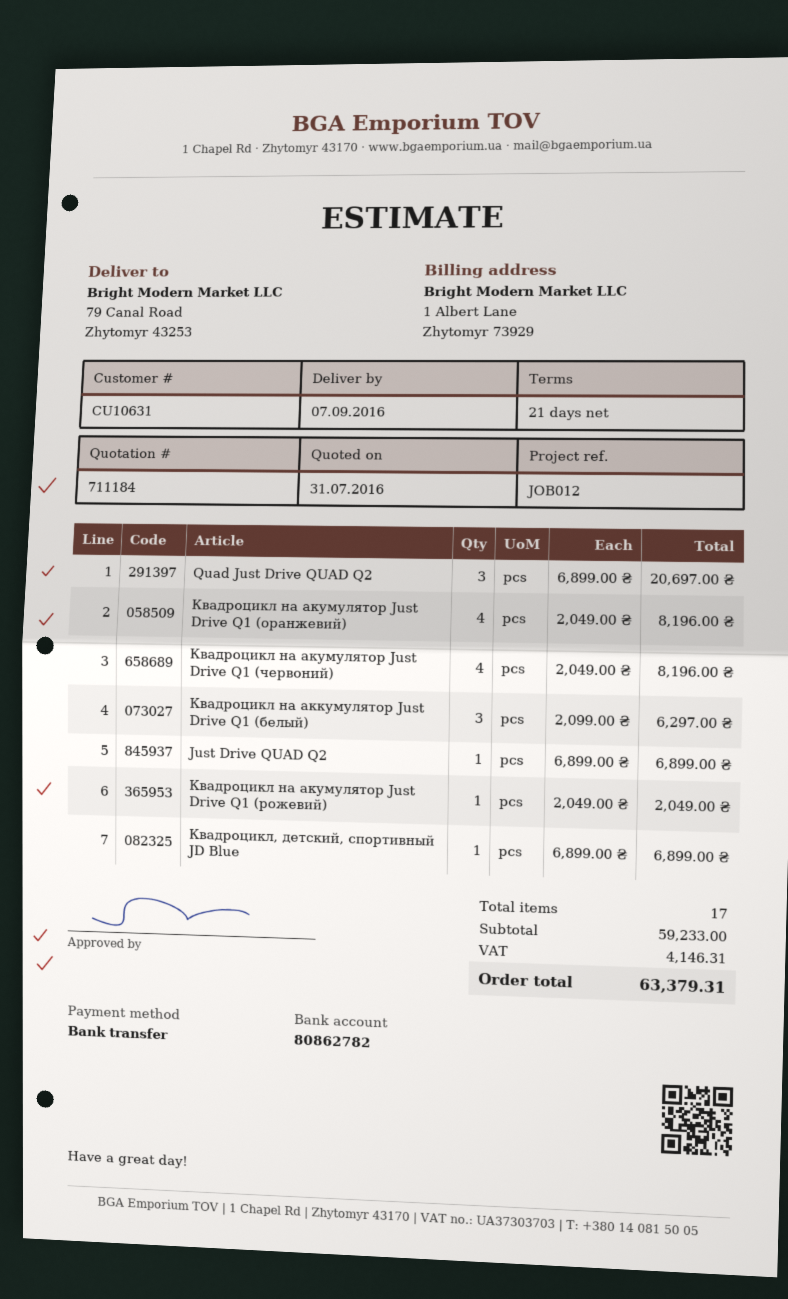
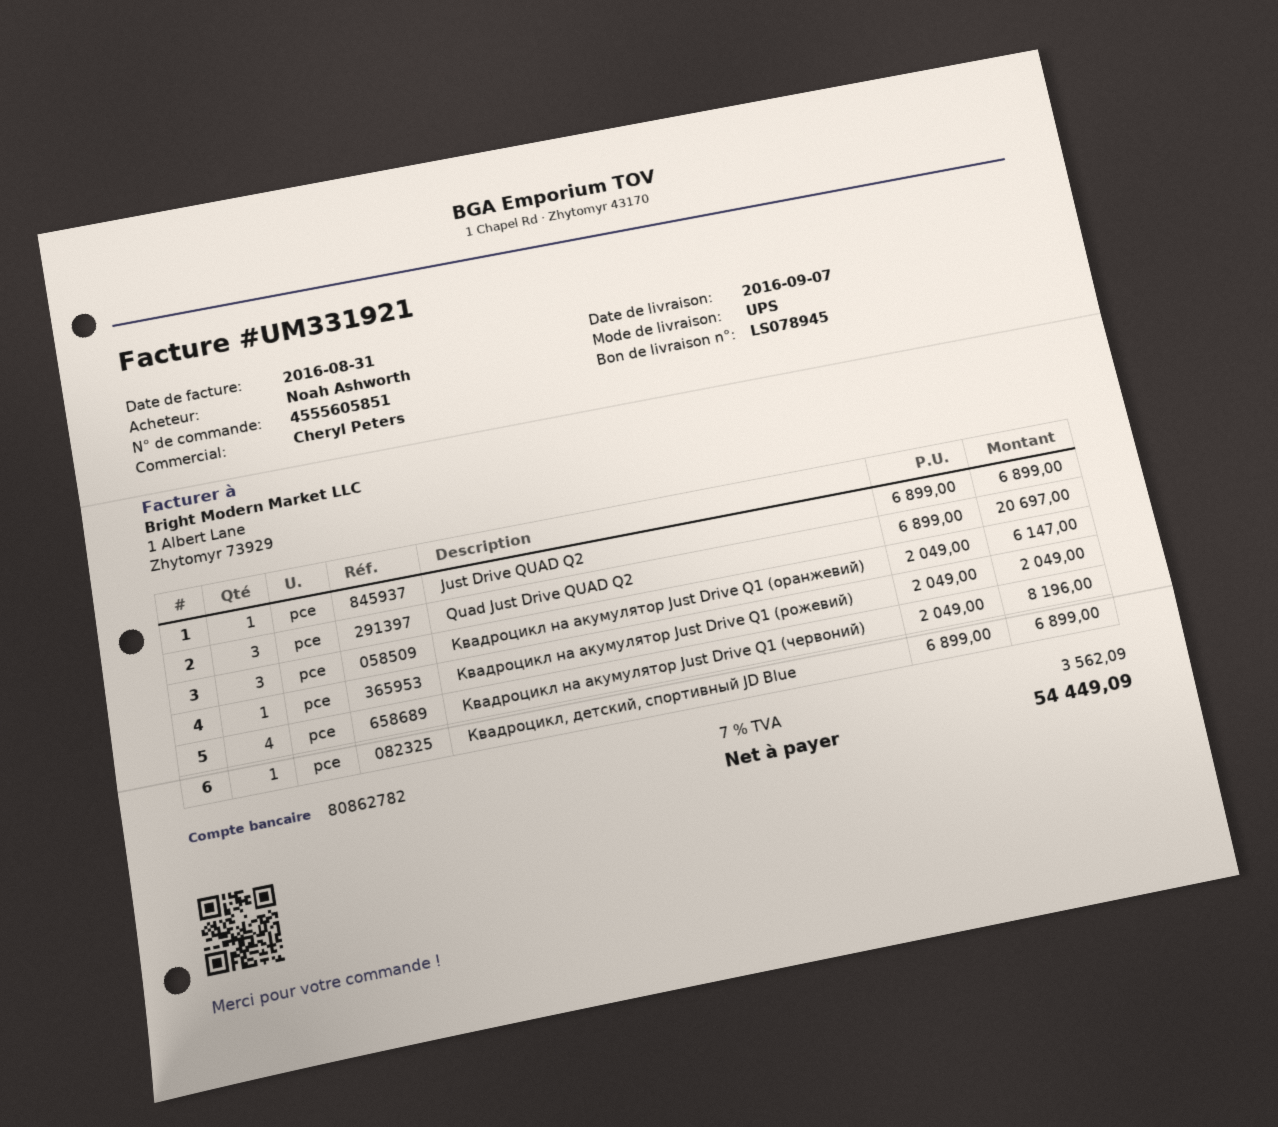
Квадроцикл на акумулятор Just Drive Q1 (оранжевий): 4 x 2049.00 = 8196.00 -> 3 x 2049.00 = 6147.00
Квадроцикл на аккумулятор Just Drive Q1 (белый): 3 x 2099.00 = 6297.00 -> none
tax: 4146.31 -> 3562.09
total: 63379.31 -> 54449.09

